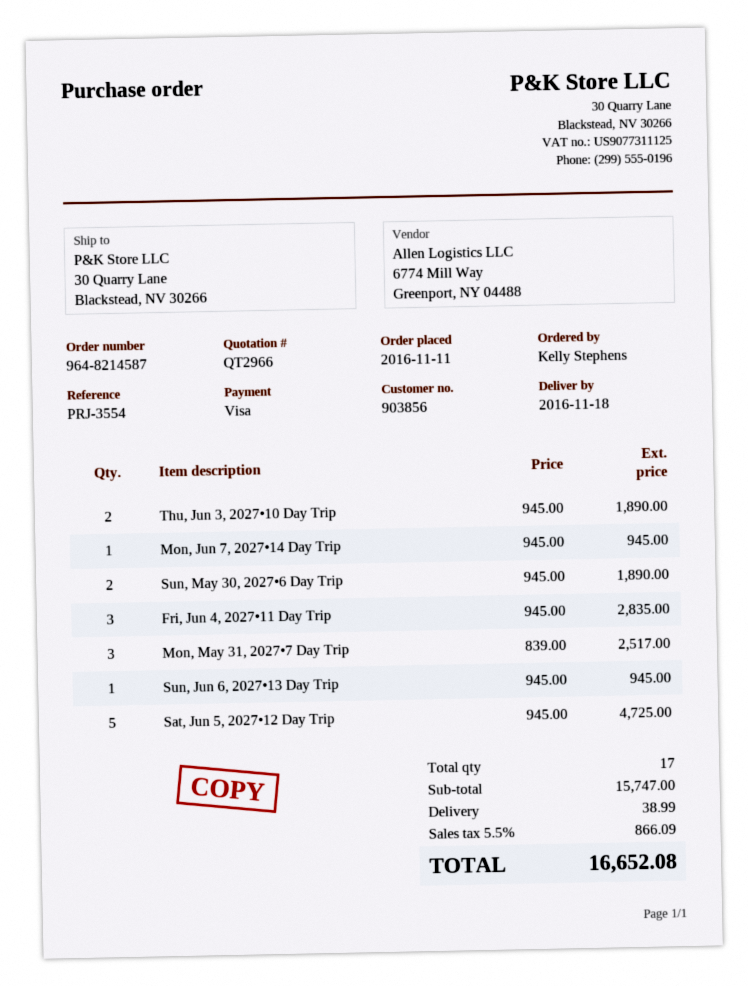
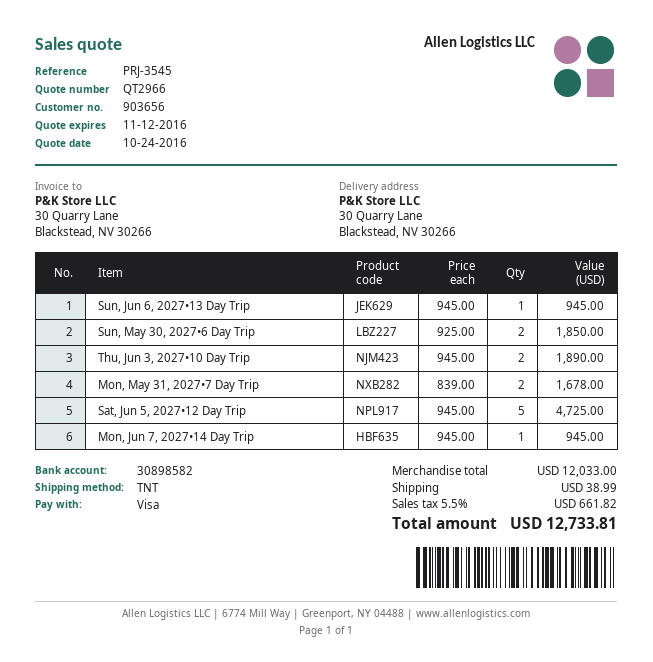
customer number: 903856 -> 903656
reference: PRJ-3554 -> PRJ-3545
Sun, May 30, 2027•6 Day Trip: 2 x 945.00 = 1890.00 -> 2 x 925.00 = 1850.00
Fri, Jun 4, 2027•11 Day Trip: 3 x 945.00 = 2835.00 -> none
Mon, May 31, 2027•7 Day Trip: 3 x 839.00 = 2517.00 -> 2 x 839.00 = 1678.00
subtotal: 15747.00 -> 12033.00
tax: 5.5% = 866.09 -> 5.5% = 661.82
total: 16652.08 -> 12733.81

